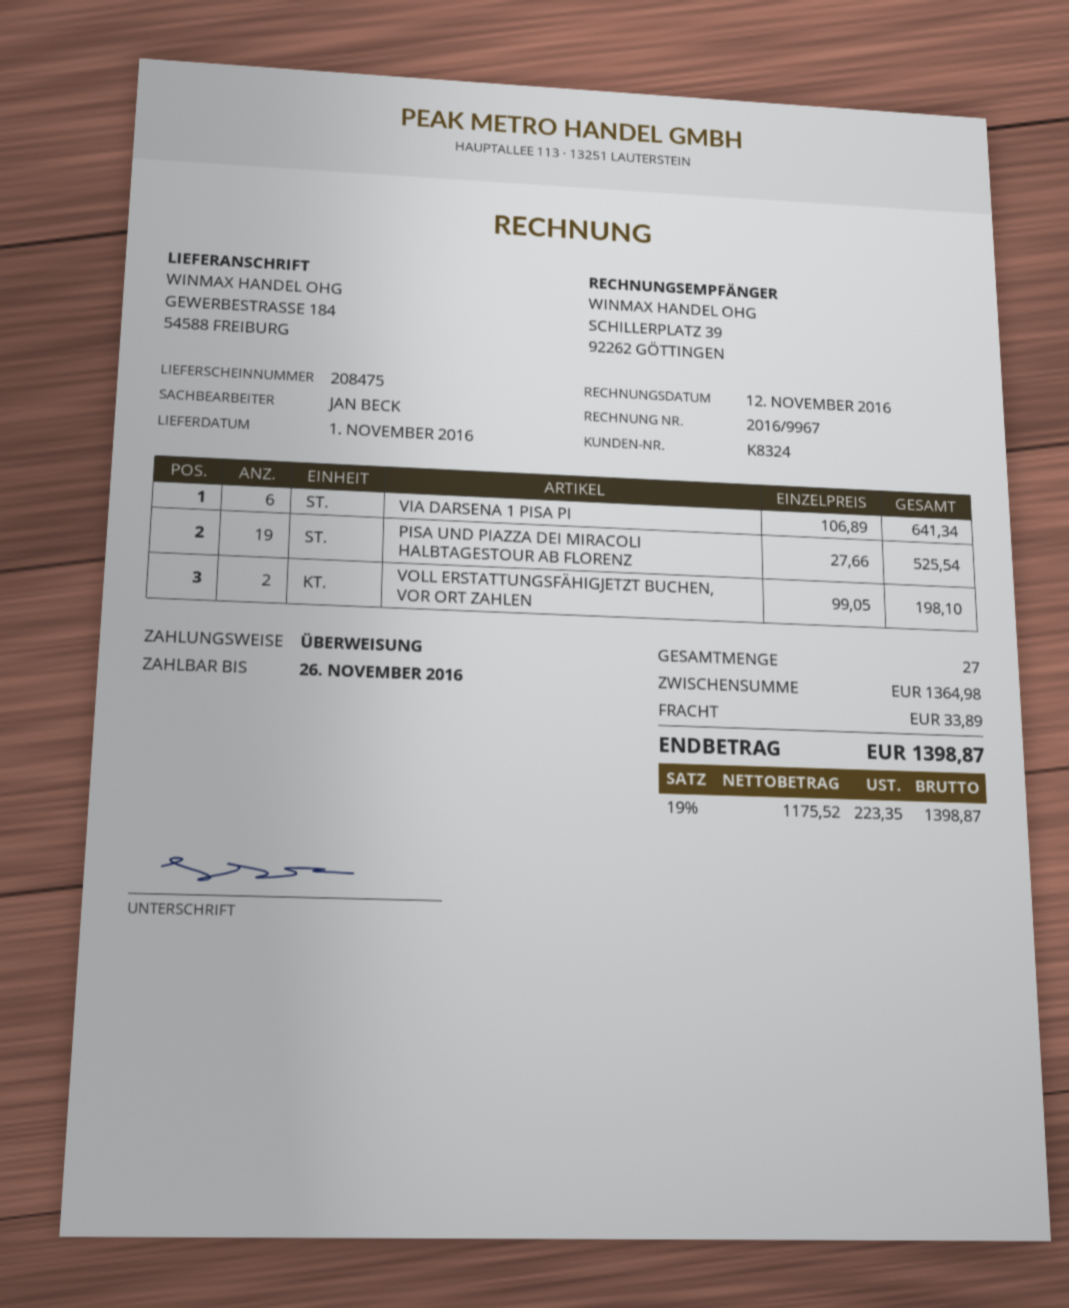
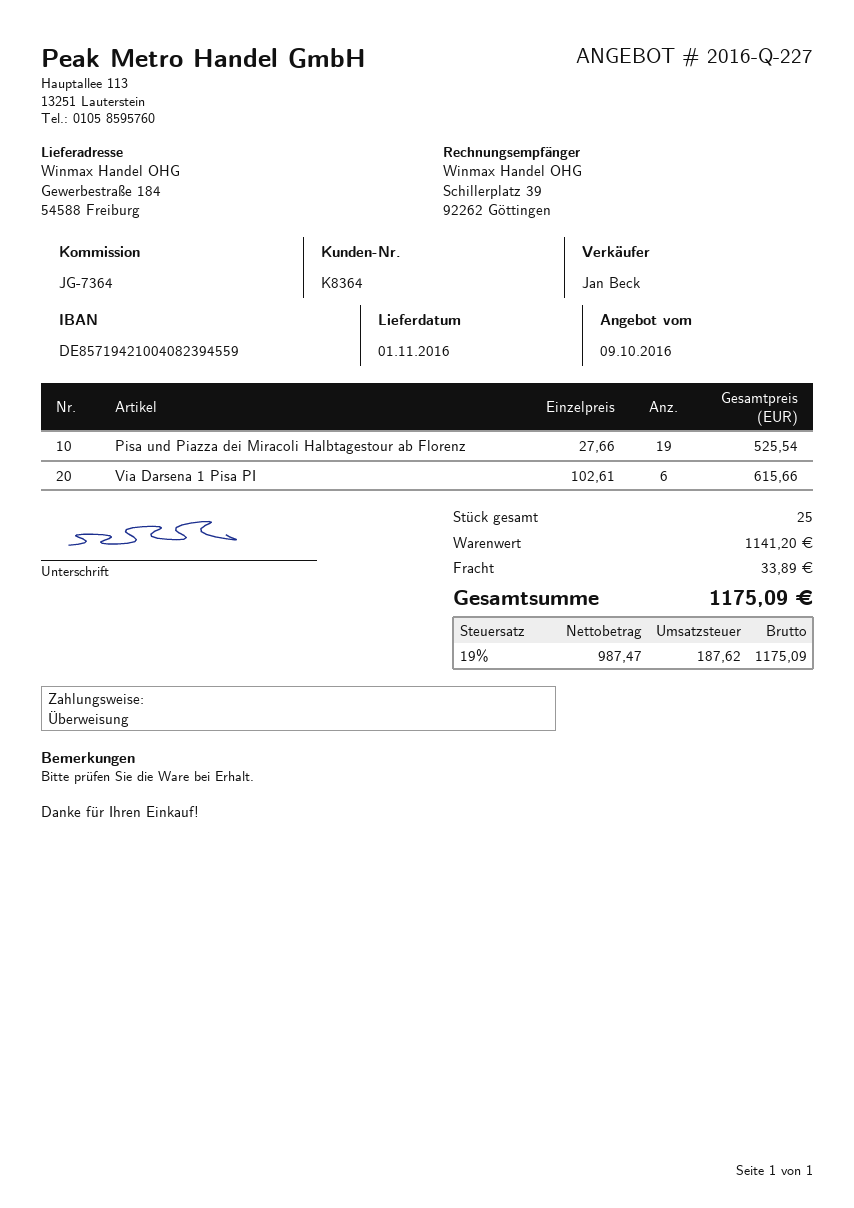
customer number: K8324 -> K8364
VIA DARSENA 1 PISA PI: 6 x 106.89 = 641.34 -> 6 x 102.61 = 615.66
VOLL ERSTATTUNGSFÄHIGJETZT BUCHEN, VOR ORT ZAHLEN: 2 x 99.05 = 198.10 -> none
total quantity: 27 -> 25
subtotal: 1364.98 -> 1141.20
net: 1175.52 -> 987.47
tax: 19% = 223.35 -> 19% = 187.62
total: 1398.87 -> 1175.09

